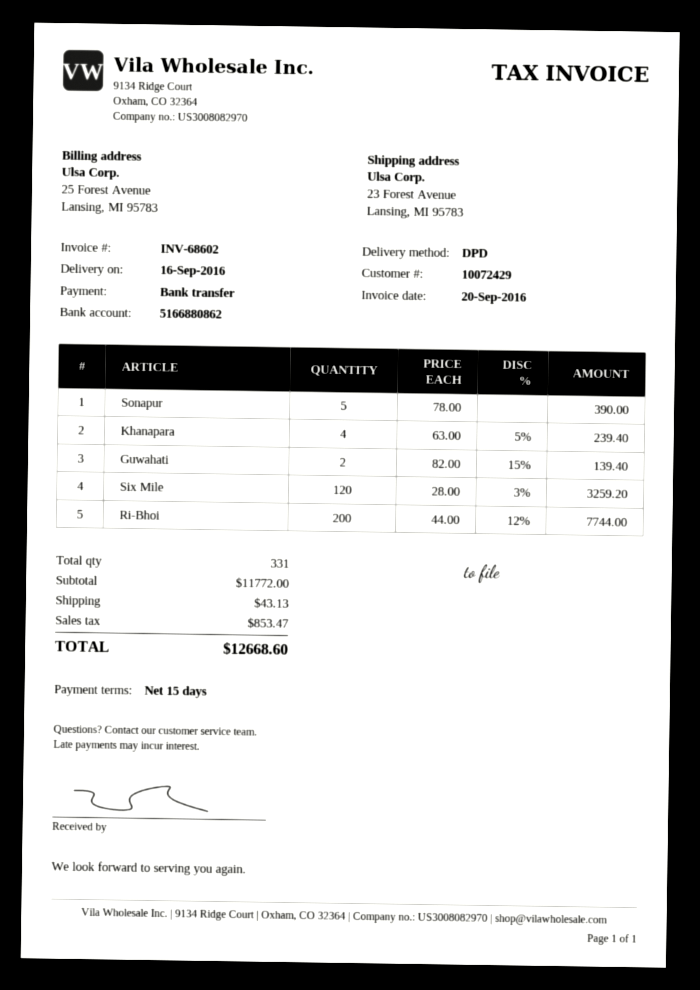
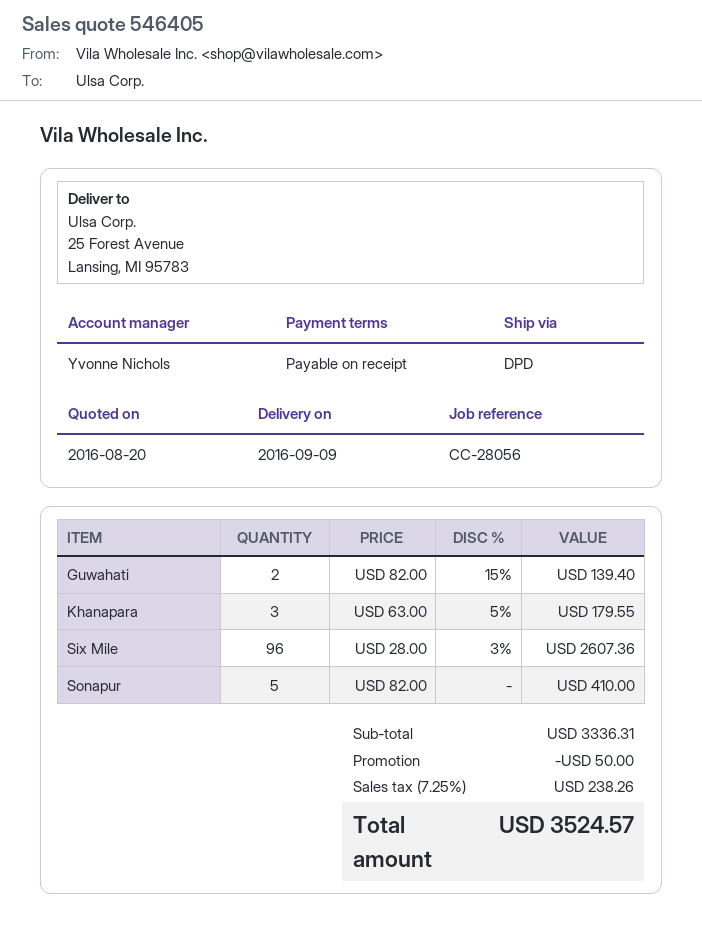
delivery date: 2016-09-16 -> 2016-09-09
payment terms: 15 days -> on receipt
ship to: 23 Forest Avenue, Lansing, MI 95783 -> 25 Forest Avenue, Lansing, MI 95783
Sonapur: 5 x 78.00 = 390.00 -> 5 x 82.00 = 410.00
Khanapara: 4 x 63.00 - 5% = 239.40 -> 3 x 63.00 - 5% = 179.55
Six Mile: 120 x 28.00 - 3% = 3259.20 -> 96 x 28.00 - 3% = 2607.36
Ri-Bhoi: 200 x 44.00 - 12% = 7744.00 -> none
subtotal: 11772.00 -> 3336.31
discount: none -> 50.00
shipping: 43.13 -> none
tax: 853.47 -> 238.26
total: 12668.60 -> 3524.57

